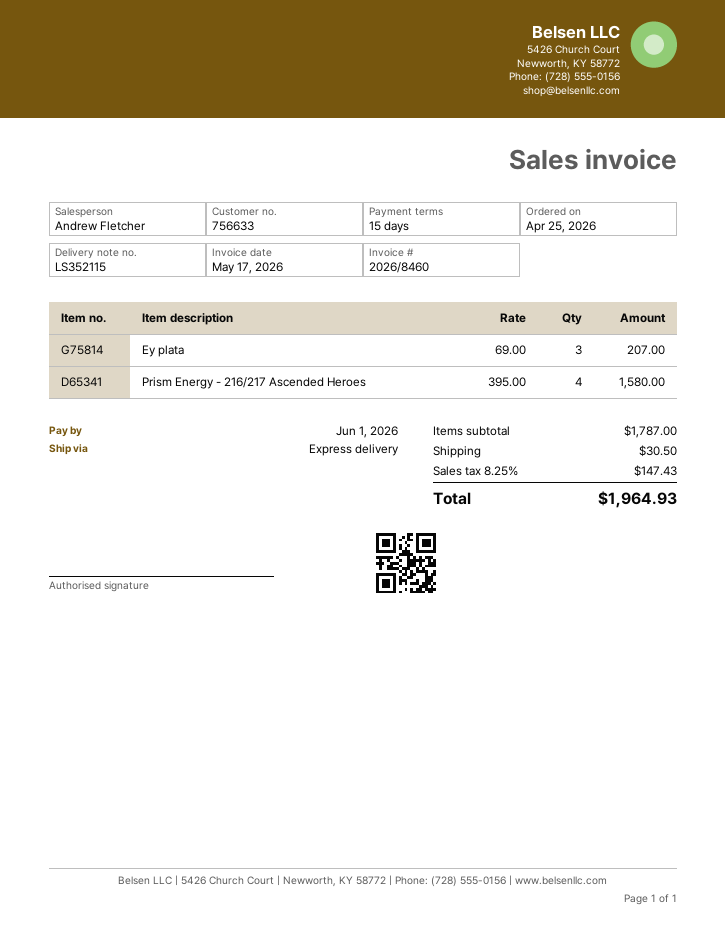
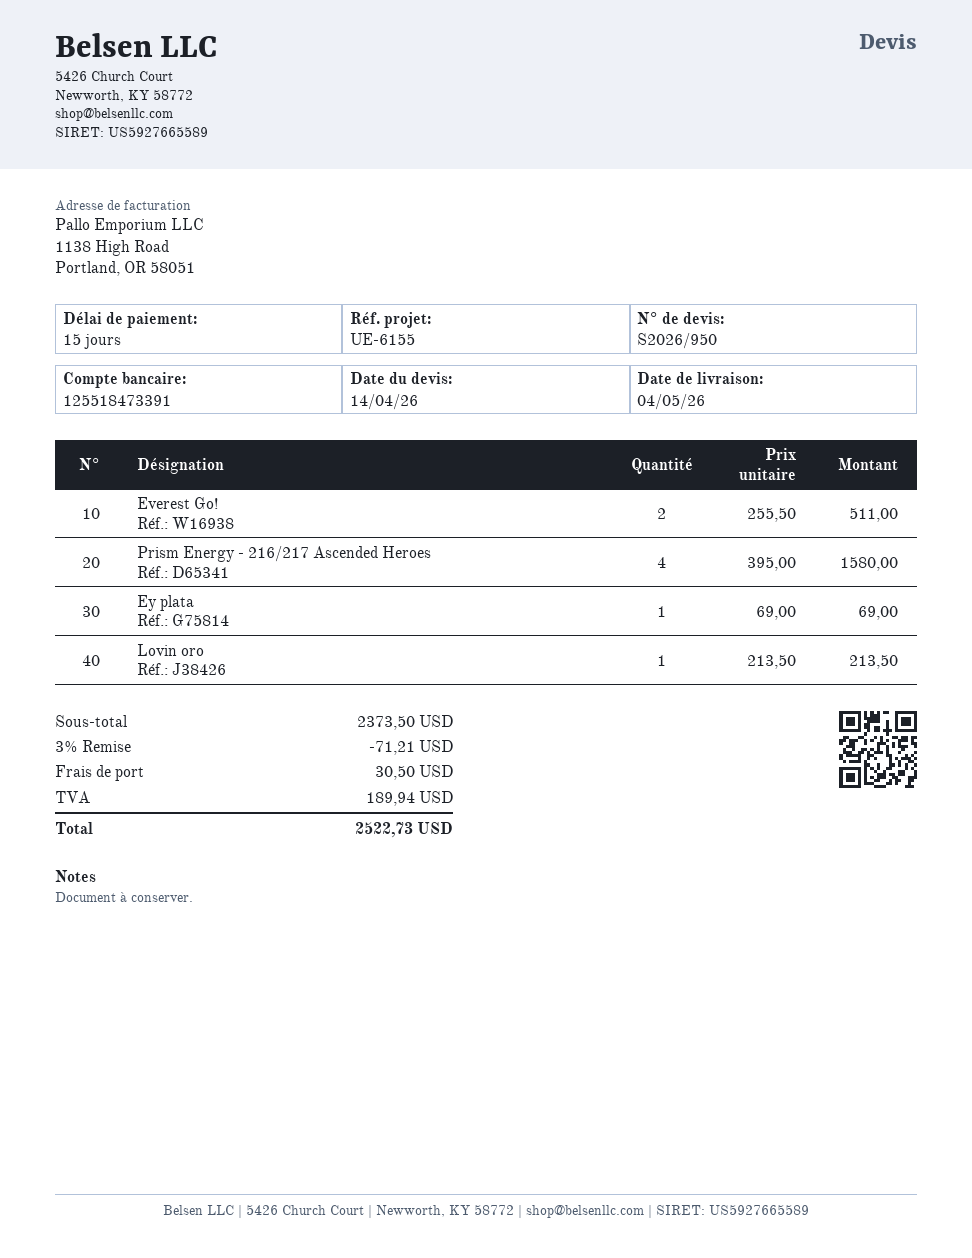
Ey plata: 3 x 69.00 = 207.00 -> 1 x 69.00 = 69.00
Everest Go!: none -> 2 x 255.50 = 511.00
Lovin oro: none -> 1 x 213.50 = 213.50
subtotal: 1787.00 -> 2373.50
discount: none -> 3% = 71.21
tax: 147.43 -> 189.94
total: 1964.93 -> 2522.73

